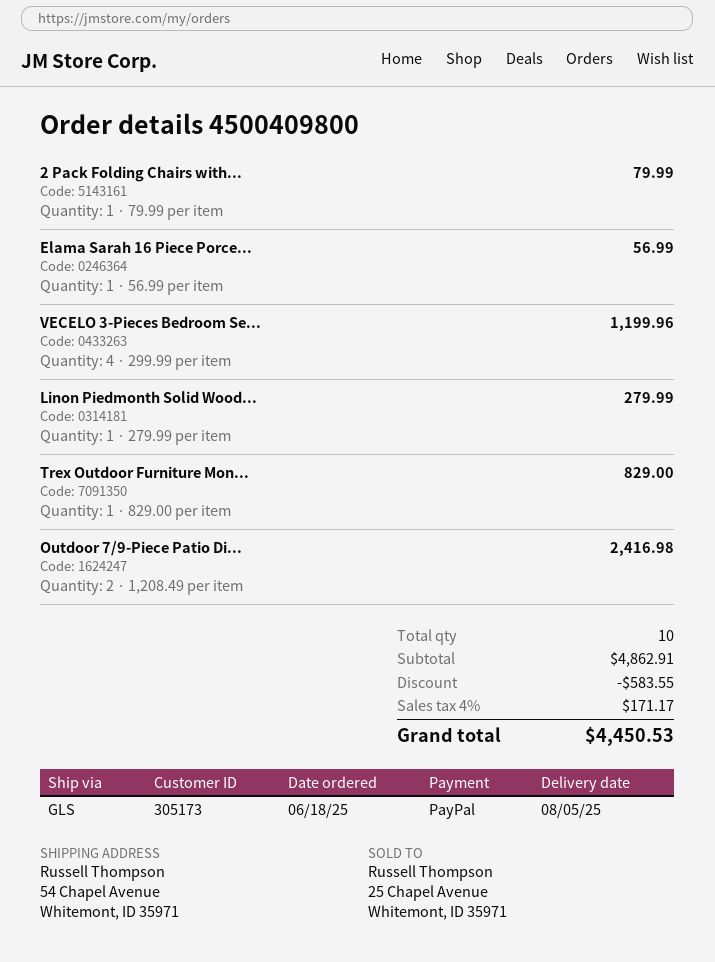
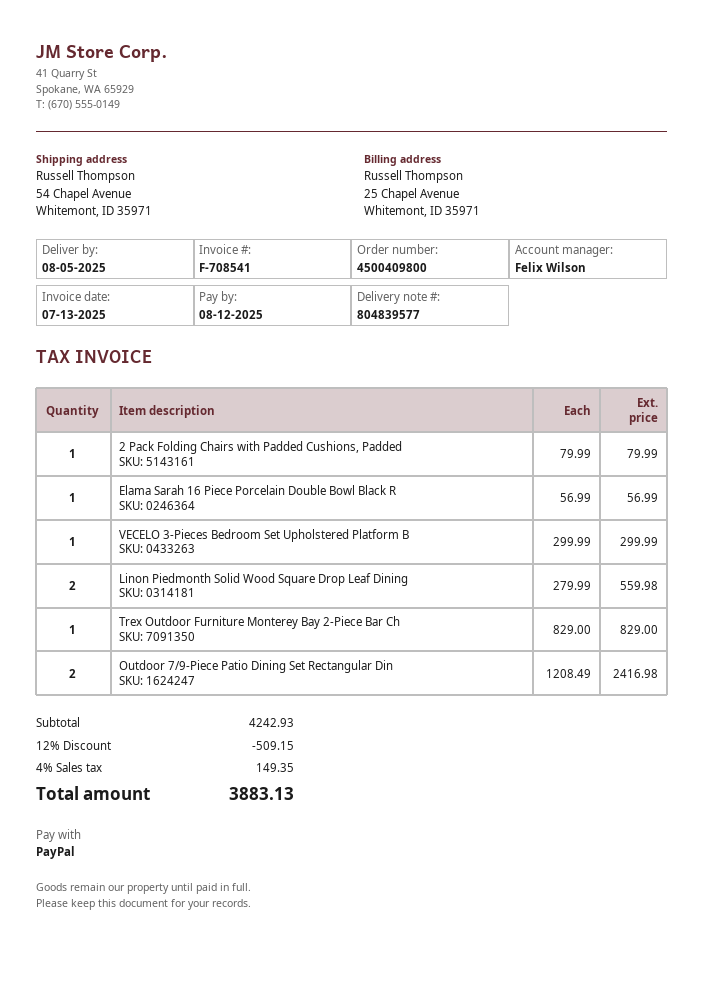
VECELO 3-Pieces Bedroom Se...: 4 x 299.99 = 1199.96 -> 1 x 299.99 = 299.99
Linon Piedmonth Solid Wood...: 1 x 279.99 = 279.99 -> 2 x 279.99 = 559.98
subtotal: 4862.91 -> 4242.93
discount: 583.55 -> 509.15
tax: 4% = 171.17 -> 4% = 149.35
total: 4450.53 -> 3883.13

